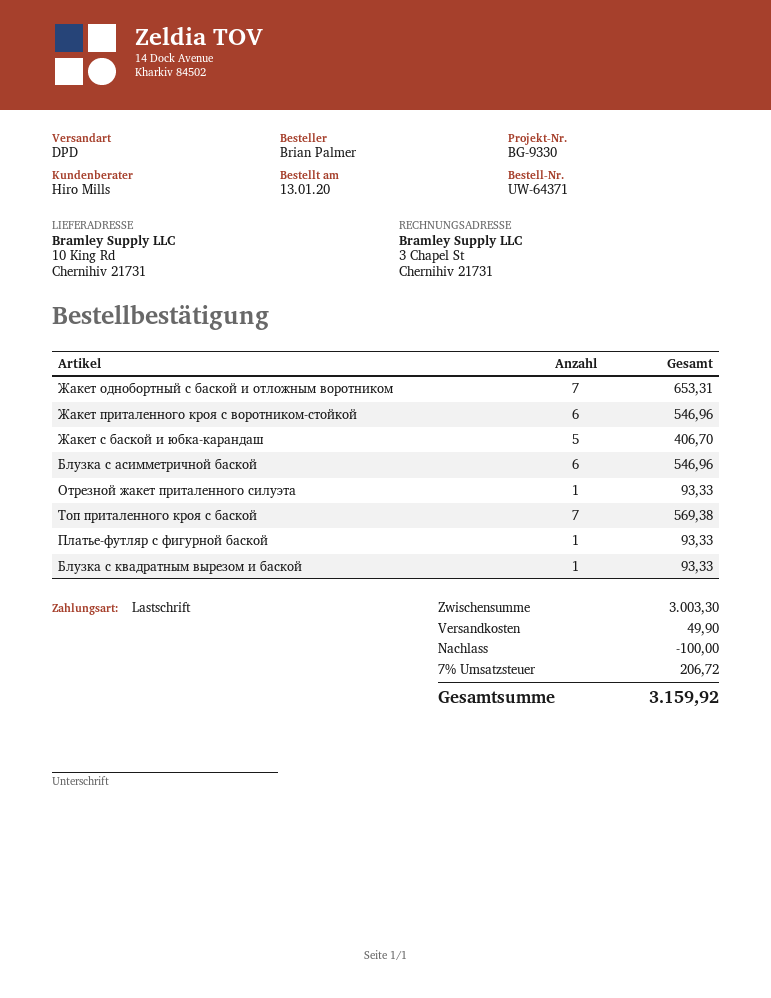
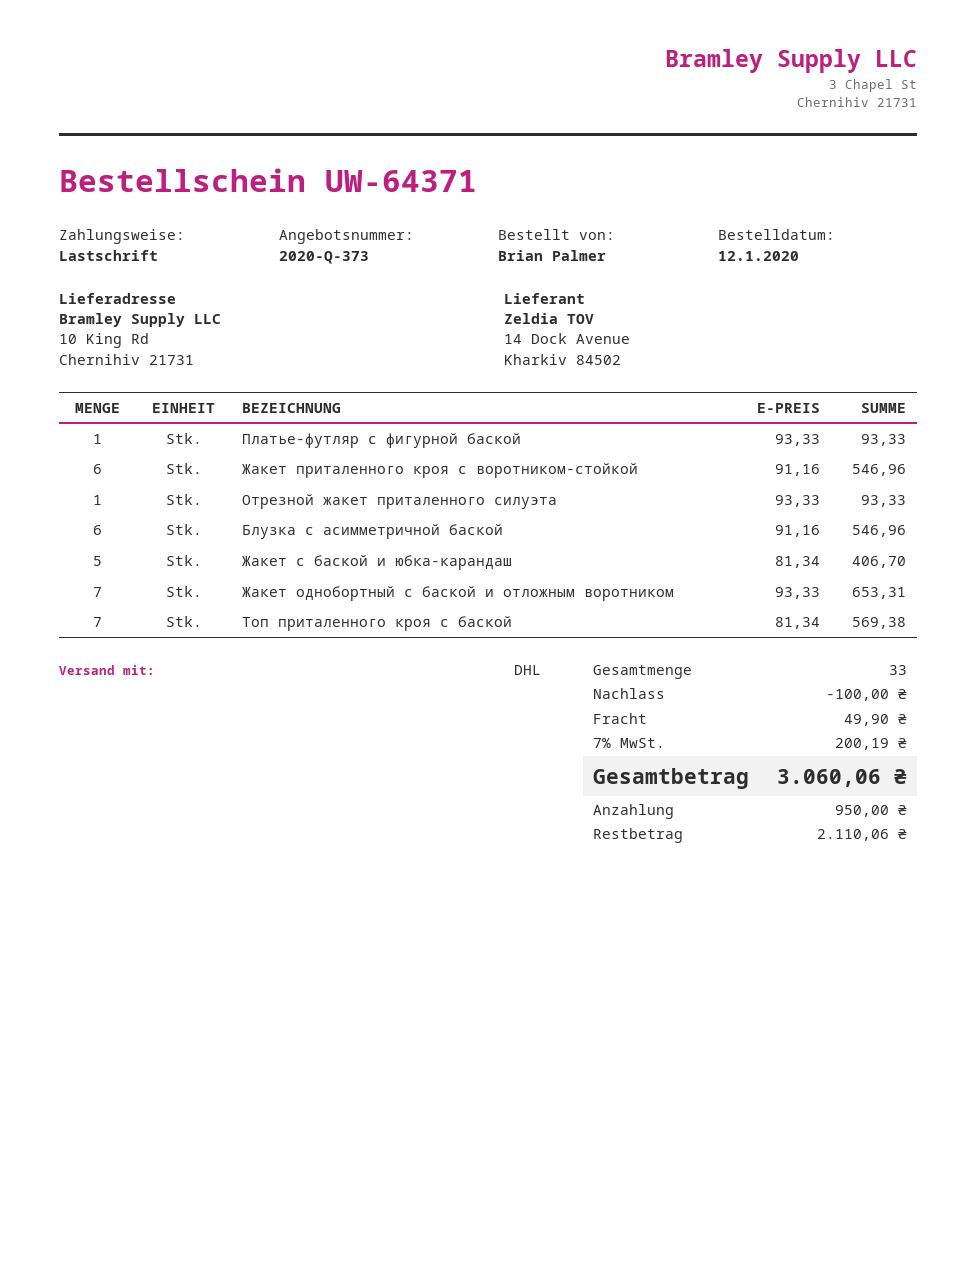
order date: 2020-01-13 -> 2020-01-12
shipping method: DPD -> DHL
Блузка с квадратным вырезом и баской: 1 for 93.33 -> none
tax: 7% = 206.72 -> 7% = 200.19
total: 3159.92 -> 3060.06

